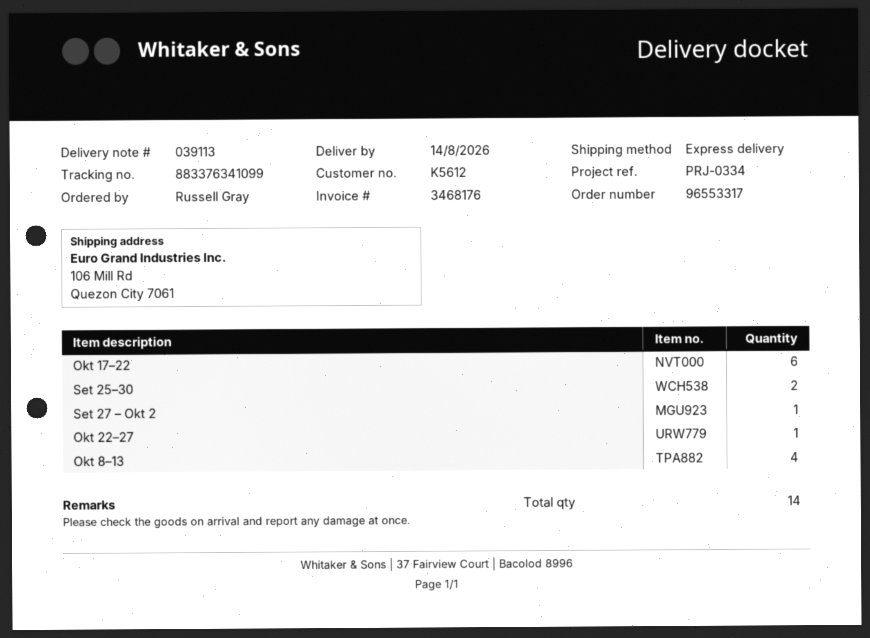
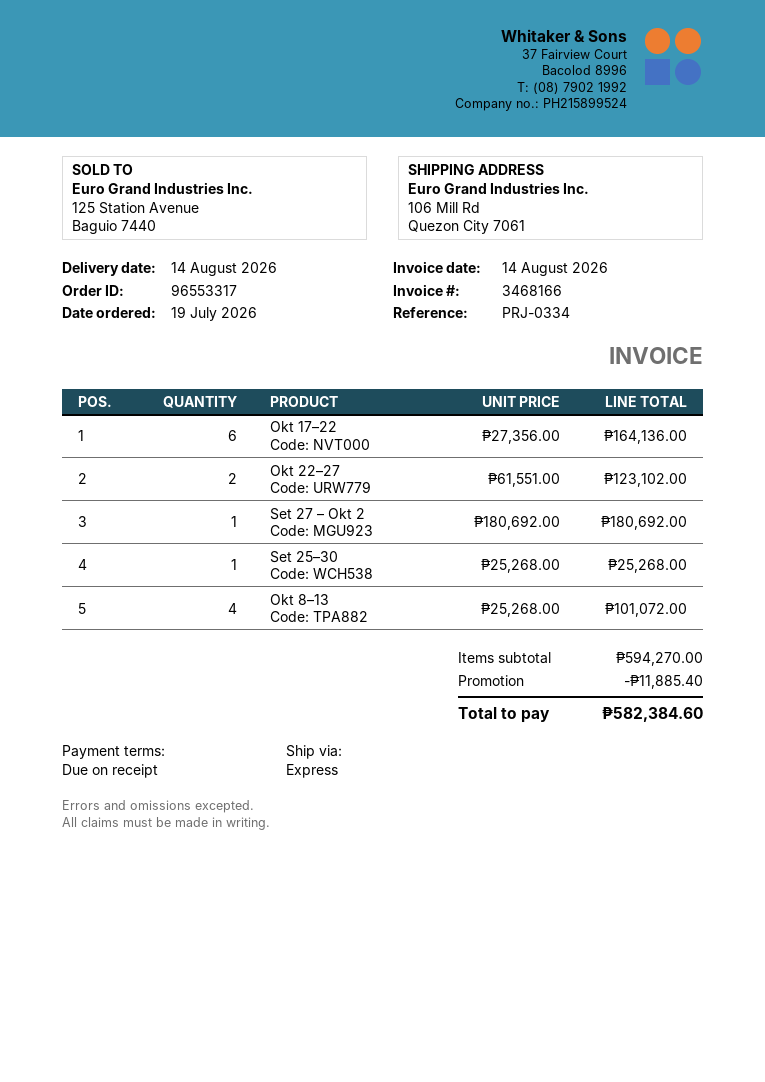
invoice number: 3468176 -> 3468166
Set 25–30: 2 -> 1
Okt 22–27: 1 -> 2

